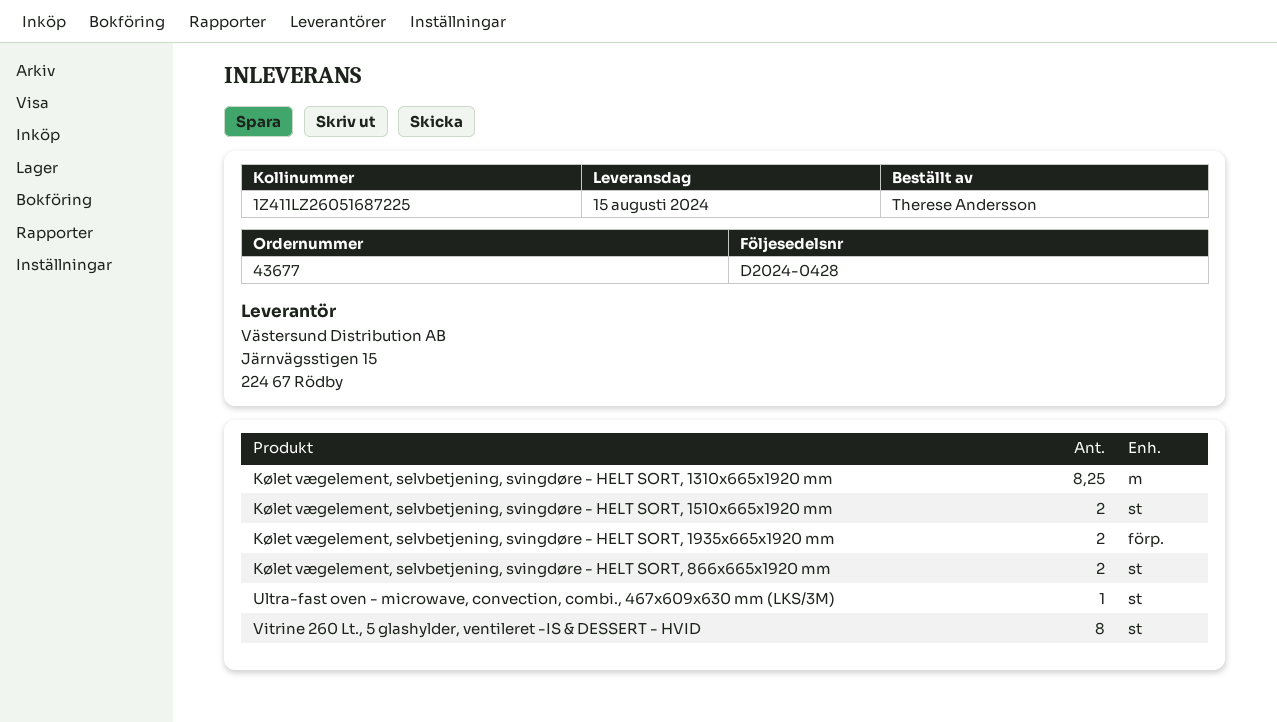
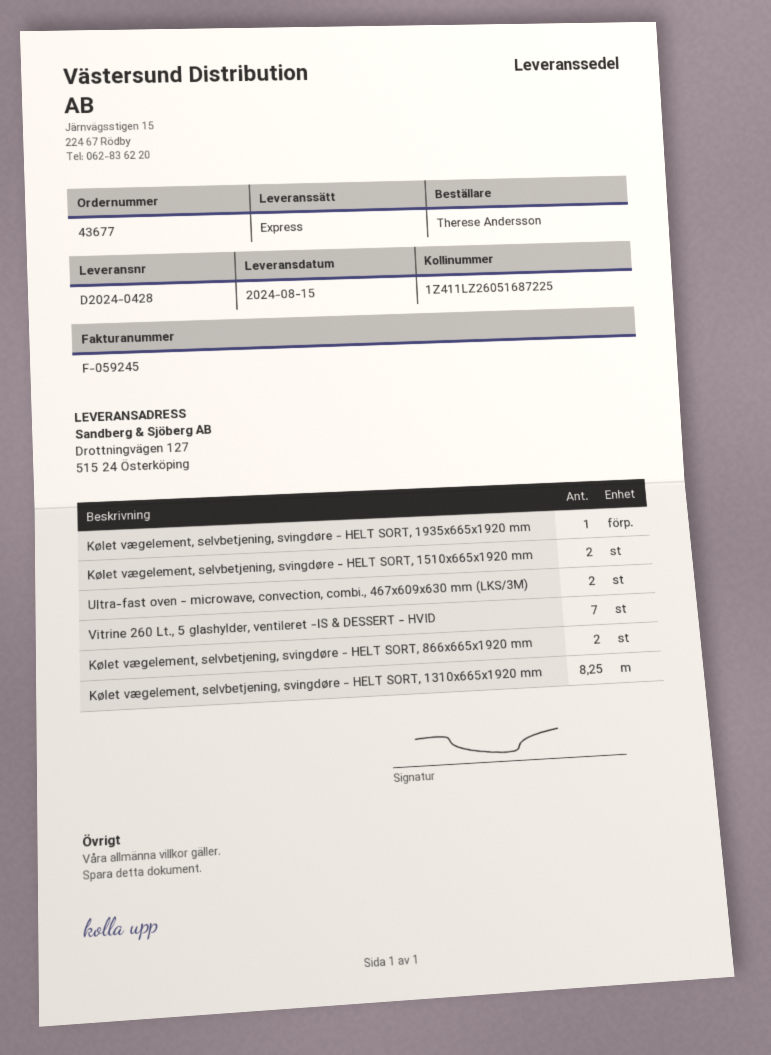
Kølet vægelement, selvbetjening, svingdøre - HELT SORT, 1935x665x1920 mm: 2 -> 1
Ultra-fast oven - microwave, convection, combi., 467x609x630 mm (LKS/3M): 1 -> 2
Vitrine 260 Lt., 5 glashylder, ventileret -IS & DESSERT - HVID: 8 -> 7

